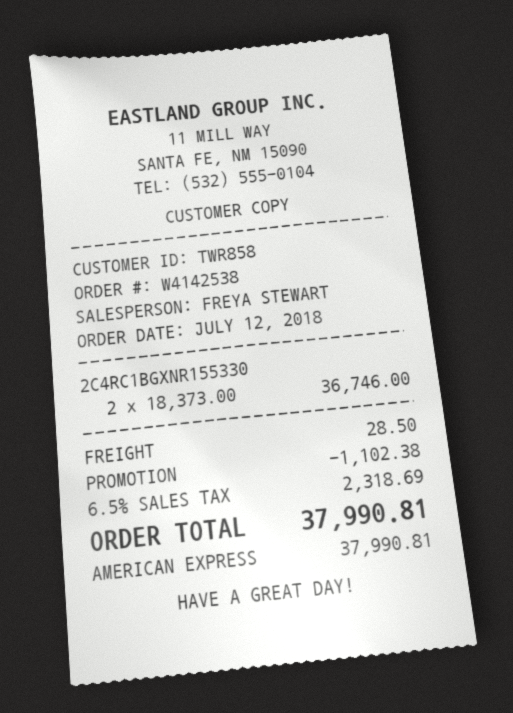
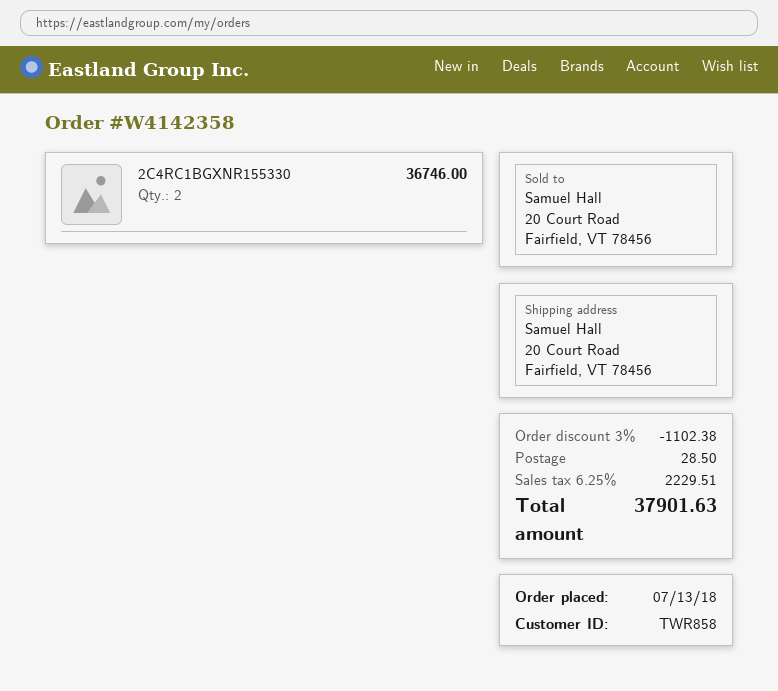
order number: W4142538 -> W4142358
order date: 2018-07-12 -> 2018-07-13
tax: 6.5% = 2318.69 -> 6.25% = 2229.51
total: 37990.81 -> 37901.63

